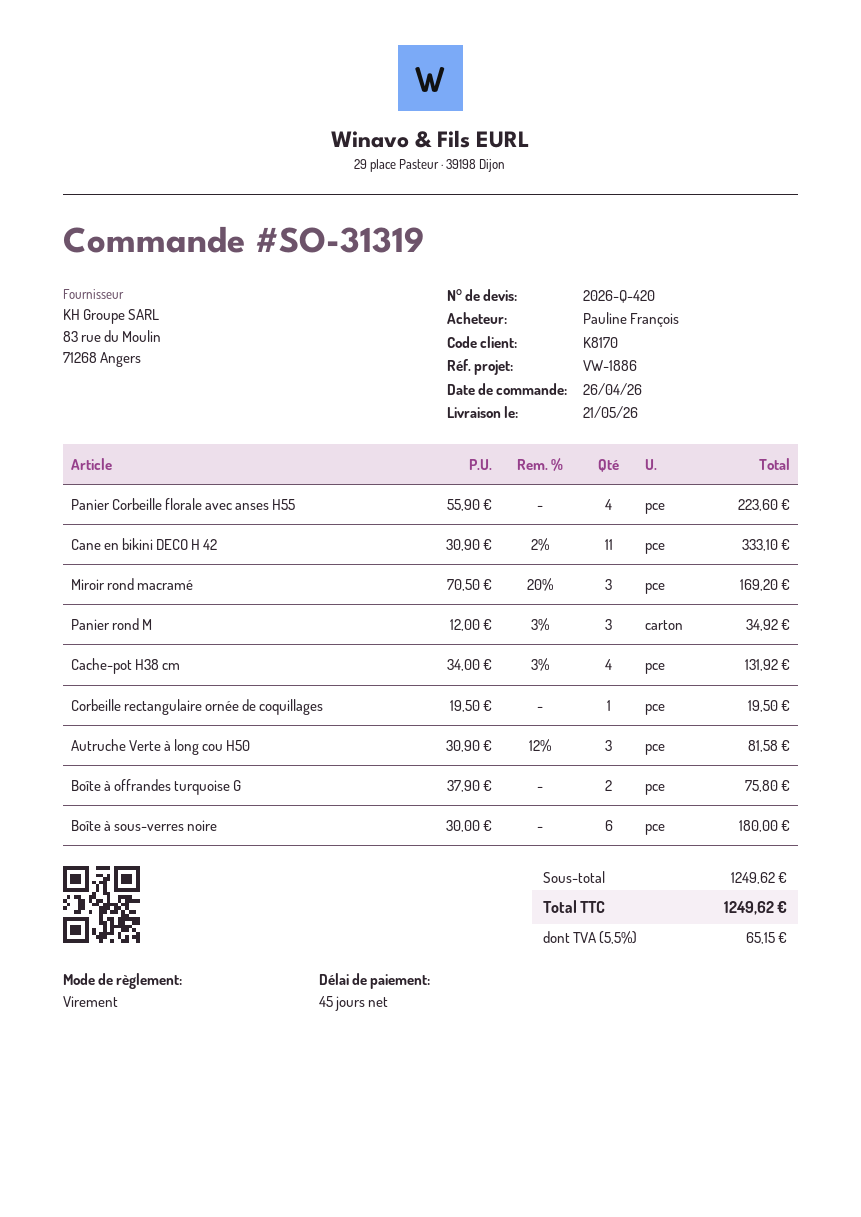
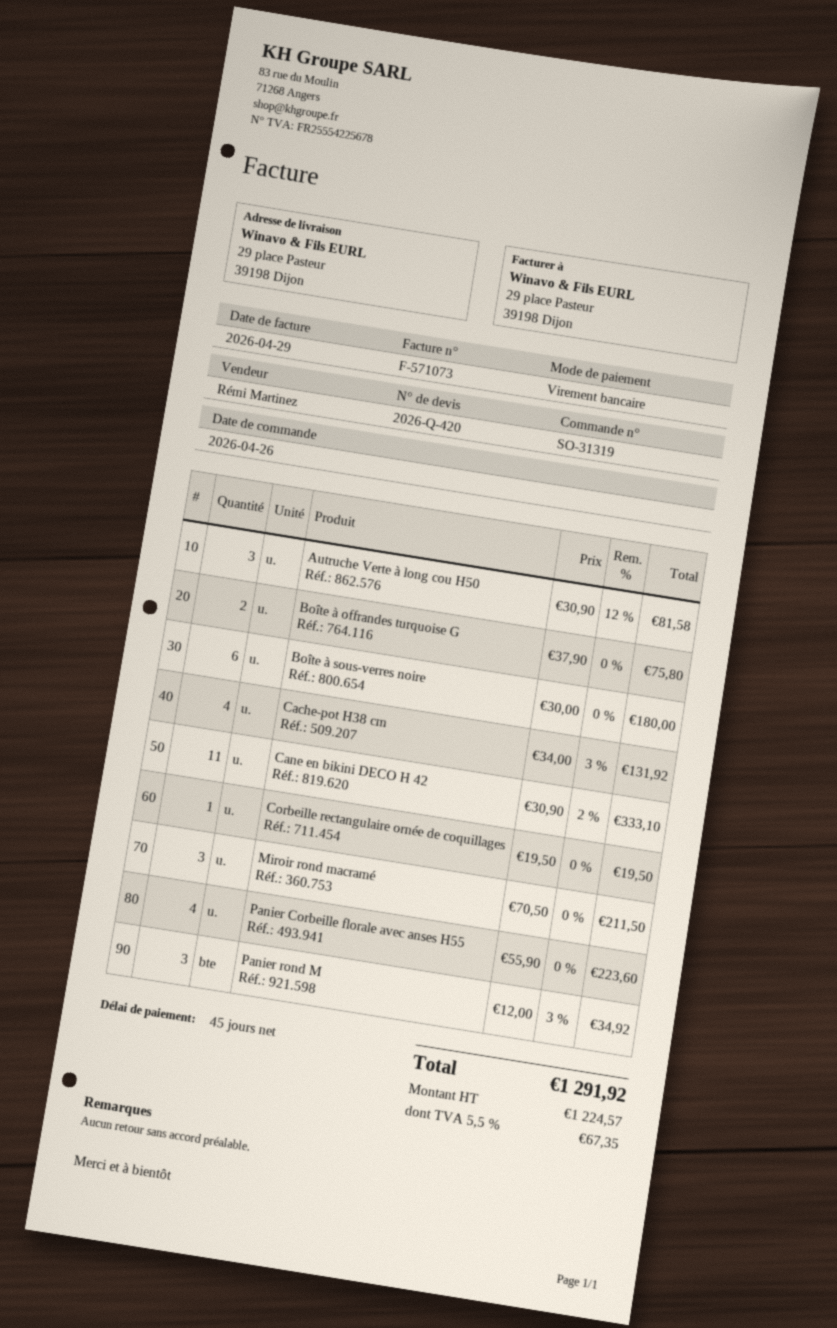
Miroir rond macramé: 3 x 70.50 - 20% = 169.20 -> 3 x 70.50 = 211.50
tax: 5.5% = 65.15 -> 5.5% = 67.35
total: 1249.62 -> 1291.92

